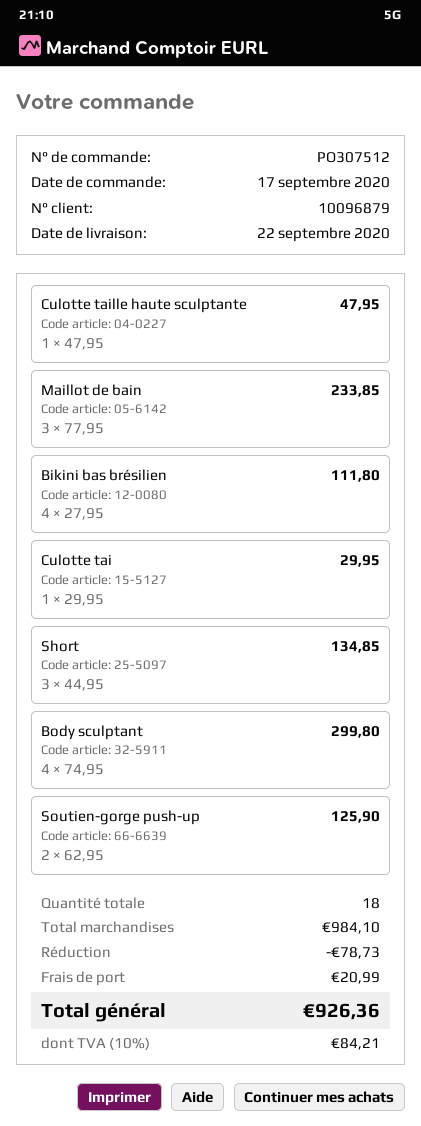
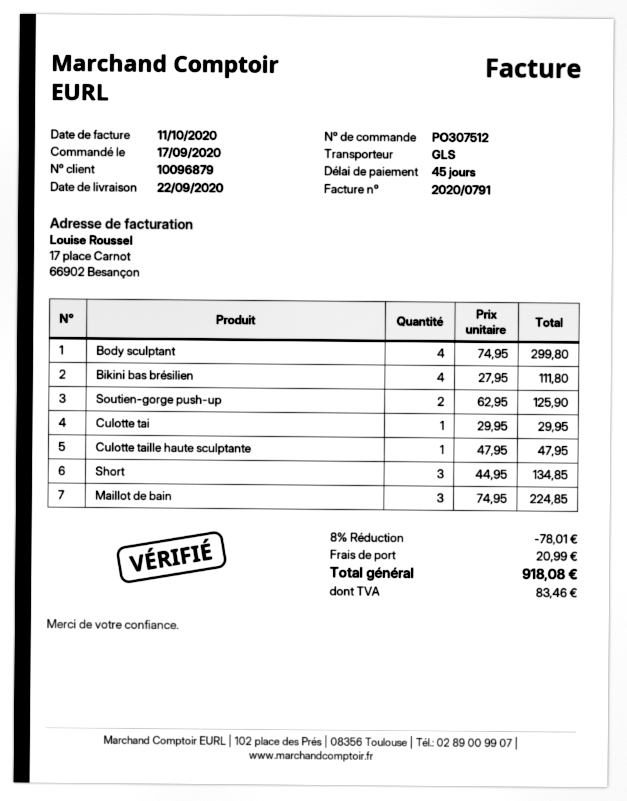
Maillot de bain: 3 x 77.95 = 233.85 -> 3 x 74.95 = 224.85
discount: 78.73 -> 78.01
tax: 84.21 -> 83.46
total: 926.36 -> 918.08

